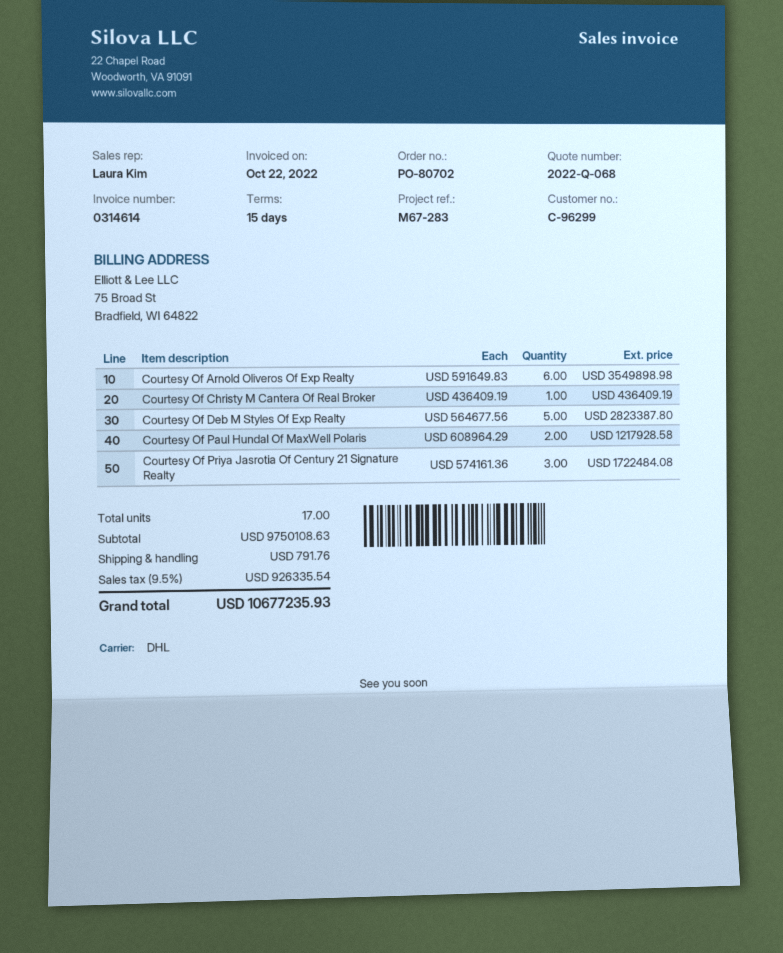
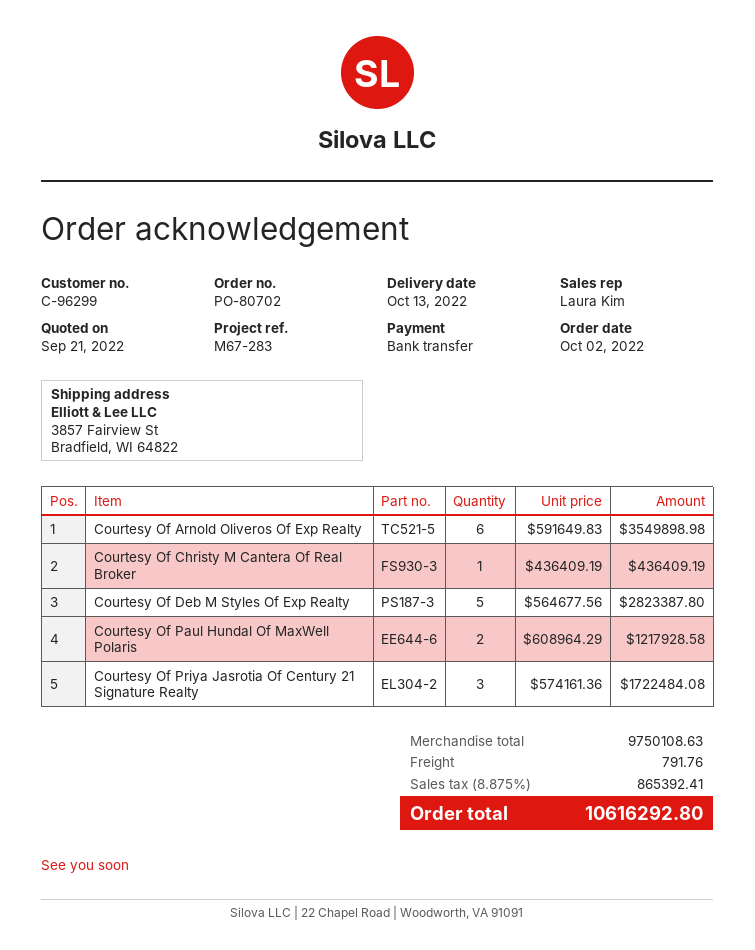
tax: 9.5% = 926335.54 -> 8.875% = 865392.41
total: 10677235.93 -> 10616292.80

